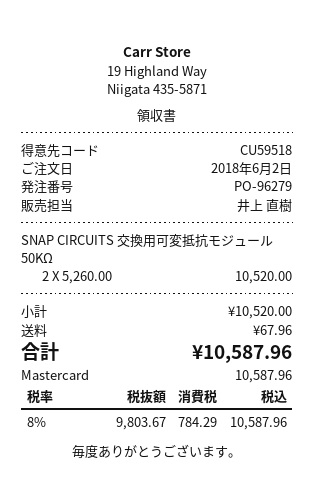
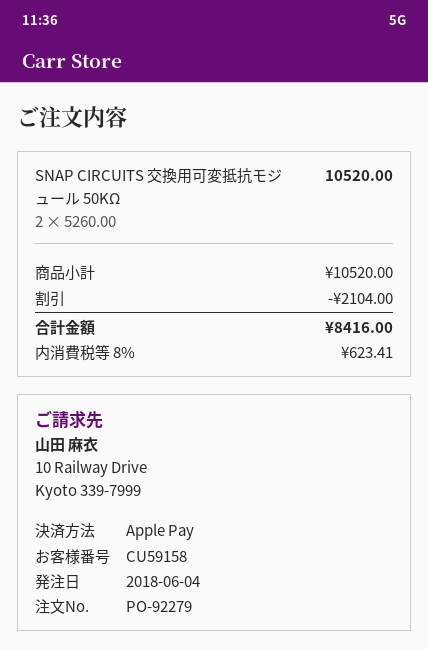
order number: PO-96279 -> PO-92279
order date: 2018-06-02 -> 2018-06-04
customer number: CU59518 -> CU59158
payment method: Mastercard -> Apple Pay
discount: none -> 2104.00
shipping: 67.96 -> none
tax: 8% = 784.29 -> 8% = 623.41
total: 10587.96 -> 8416.00

